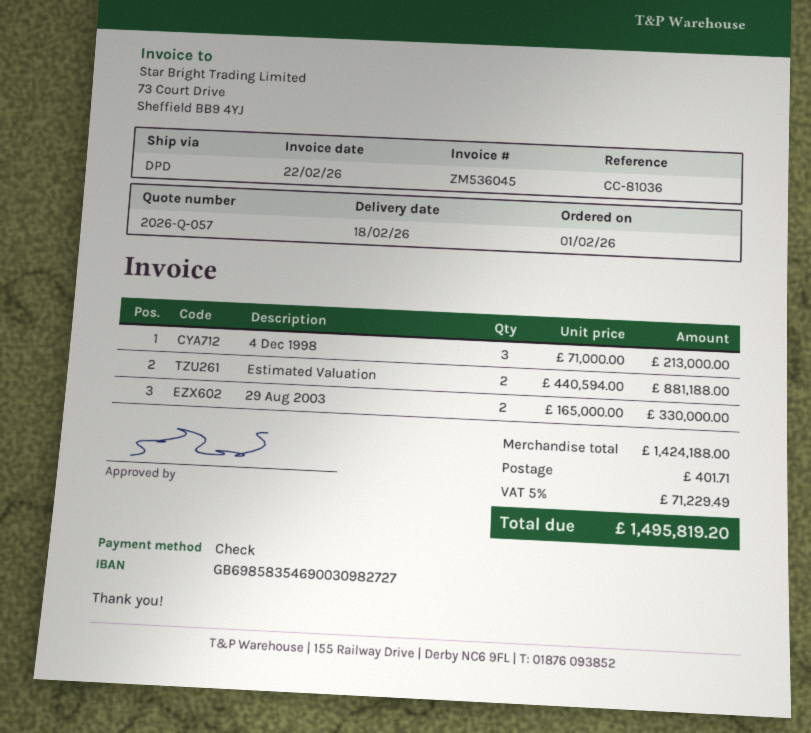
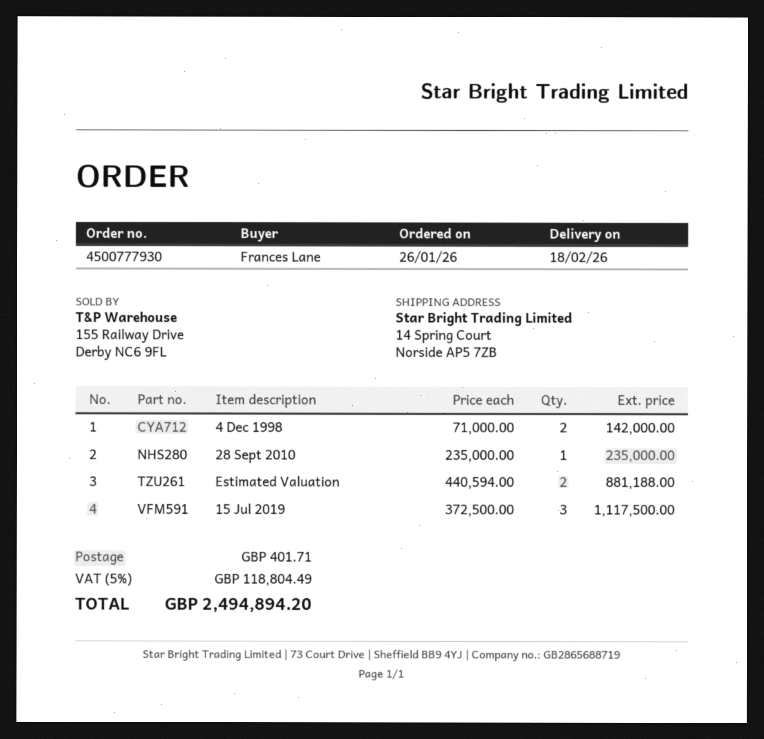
order date: 2026-02-01 -> 2026-01-26
4 Dec 1998: 3 x 71000.00 = 213000.00 -> 2 x 71000.00 = 142000.00
29 Aug 2003: 2 x 165000.00 = 330000.00 -> none
28 Sept 2010: none -> 1 x 235000.00 = 235000.00
15 Jul 2019: none -> 3 x 372500.00 = 1117500.00
tax: 5% = 71229.49 -> 5% = 118804.49
total: 1495819.20 -> 2494894.20

